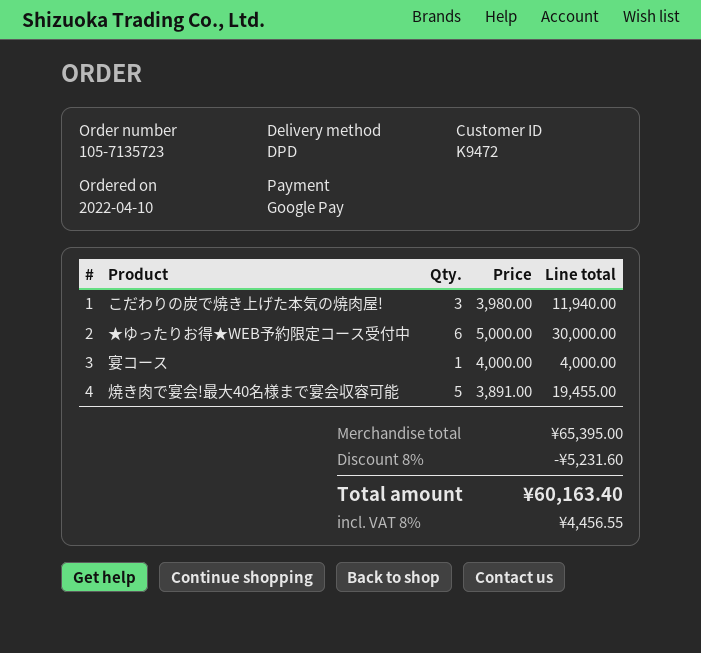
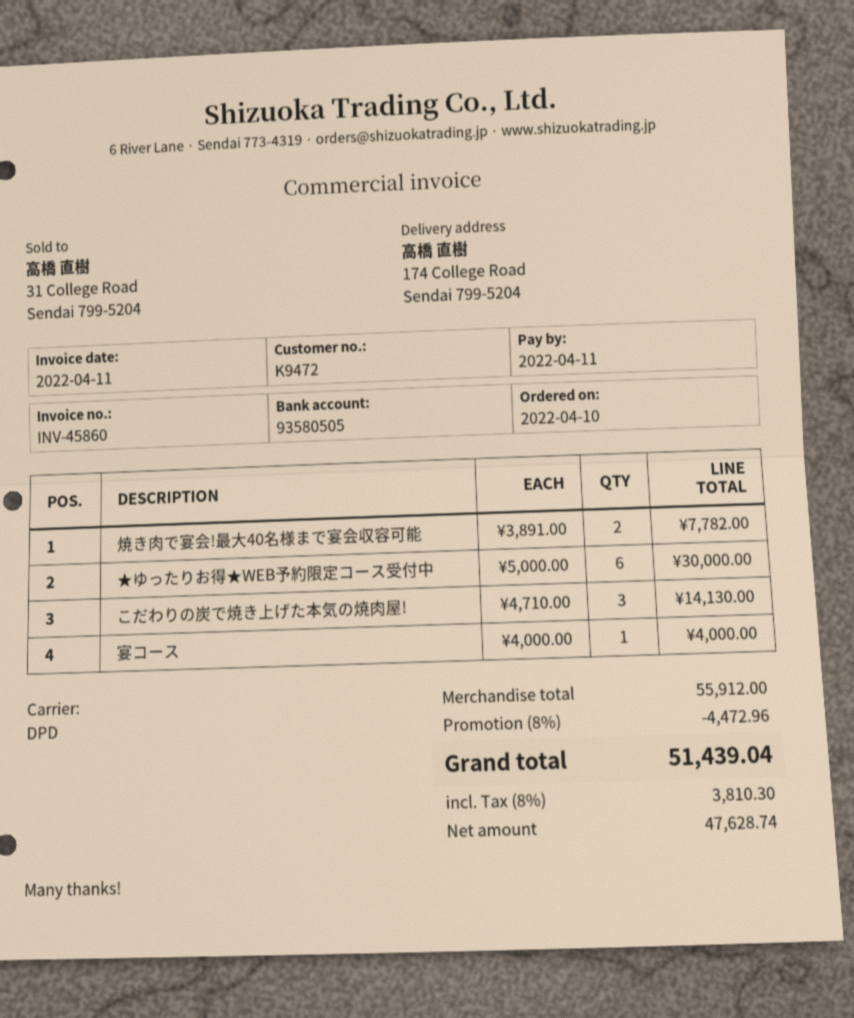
こだわりの炭で焼き上げた本気の焼肉屋!: 3 x 3980.00 = 11940.00 -> 3 x 4710.00 = 14130.00
焼き肉で宴会!最大40名様まで宴会収容可能: 5 x 3891.00 = 19455.00 -> 2 x 3891.00 = 7782.00
subtotal: 65395.00 -> 55912.00
discount: 8% = 5231.60 -> 8% = 4472.96
tax: 8% = 4456.55 -> 8% = 3810.30
total: 60163.40 -> 51439.04

